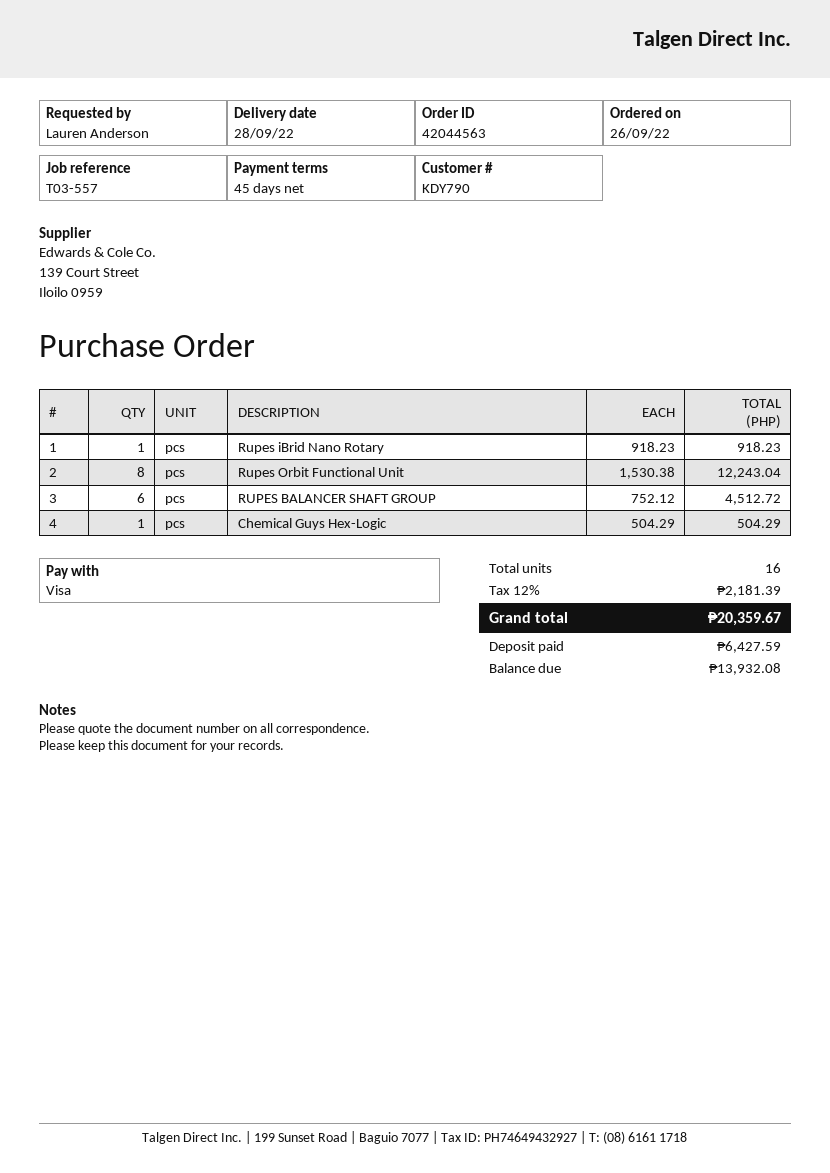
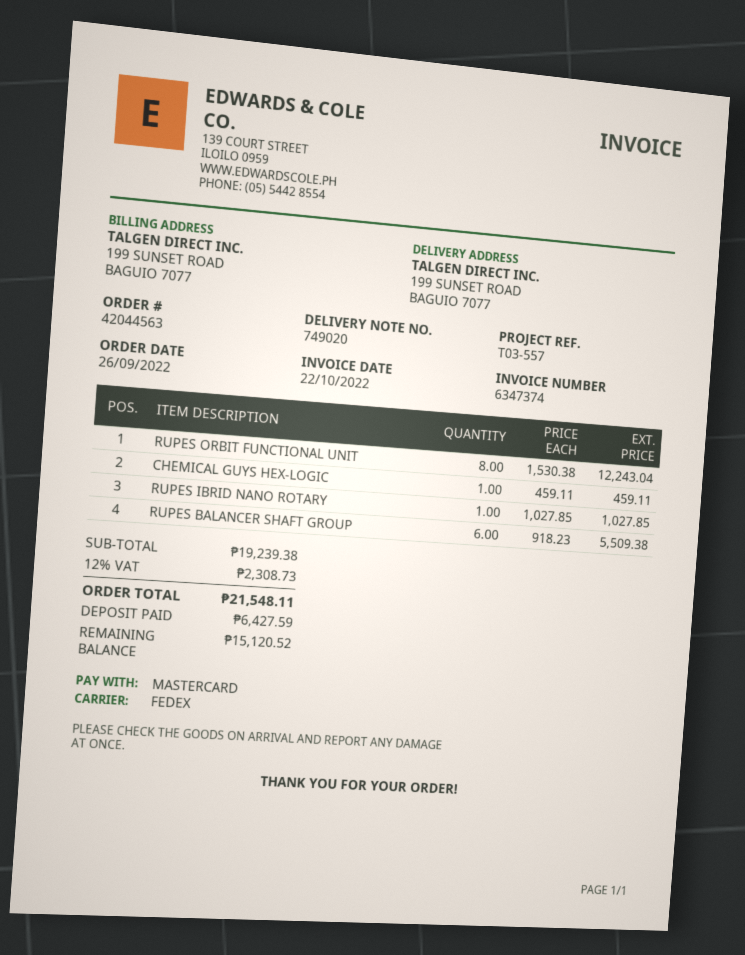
payment method: Visa -> Mastercard
Rupes iBrid Nano Rotary: 1 x 918.23 = 918.23 -> 1 x 1027.85 = 1027.85
RUPES BALANCER SHAFT GROUP: 6 x 752.12 = 4512.72 -> 6 x 918.23 = 5509.38
Chemical Guys Hex-Logic: 1 x 504.29 = 504.29 -> 1 x 459.11 = 459.11
tax: 12% = 2181.39 -> 12% = 2308.73
total: 20359.67 -> 21548.11
balance: 13932.08 -> 15120.52

